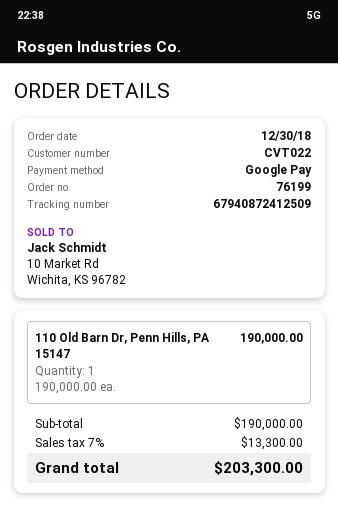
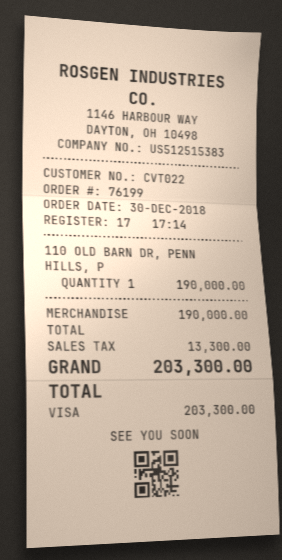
payment method: Google Pay -> Visa

